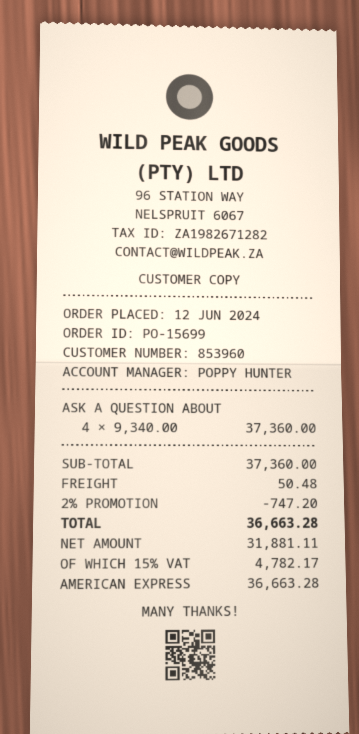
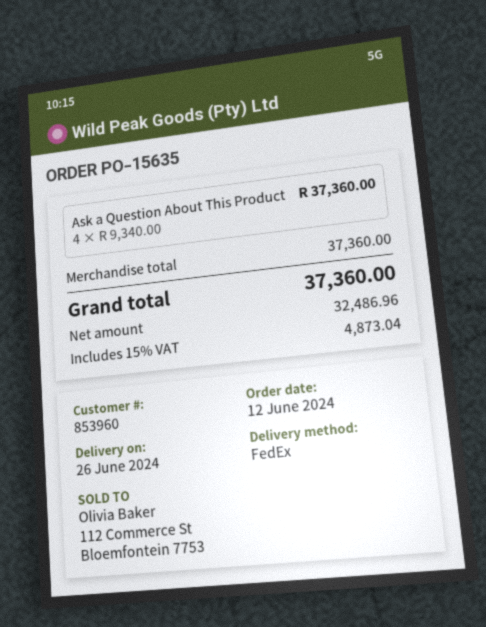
order number: PO-15699 -> PO-15635
discount: 2% = 747.20 -> none
shipping: 50.48 -> none
net: 31881.11 -> 32486.96
tax: 15% = 4782.17 -> 15% = 4873.04
total: 36663.28 -> 37360.00

